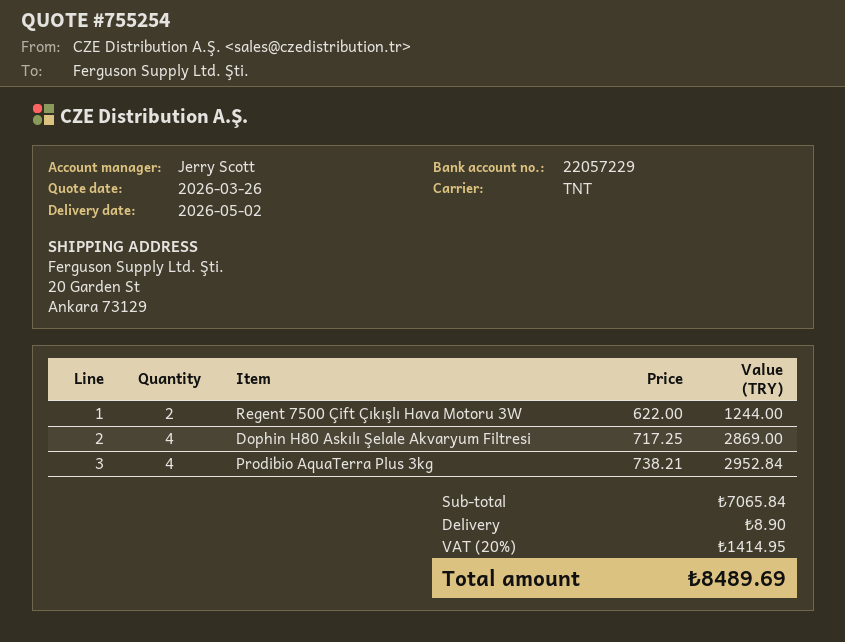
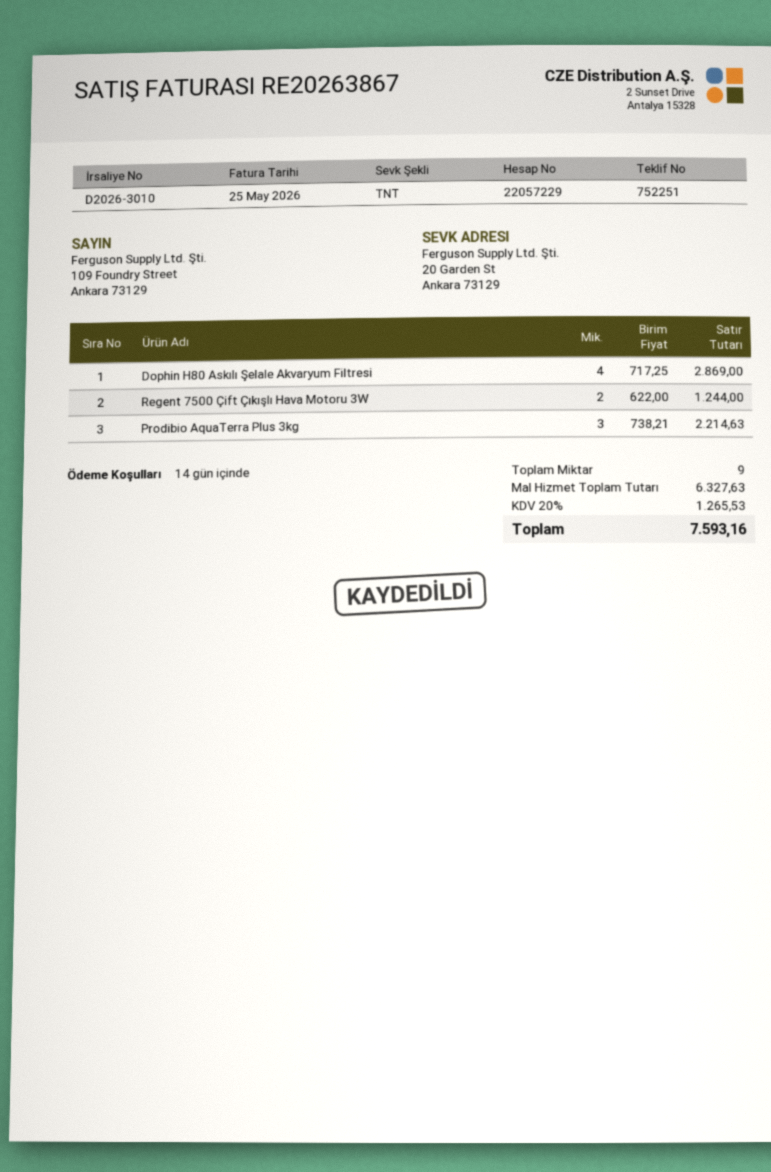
quote number: 755254 -> 752251
Prodibio AquaTerra Plus 3kg: 4 x 738.21 = 2952.84 -> 3 x 738.21 = 2214.63
subtotal: 7065.84 -> 6327.63
shipping: 8.90 -> none
tax: 20% = 1414.95 -> 20% = 1265.53
total: 8489.69 -> 7593.16

